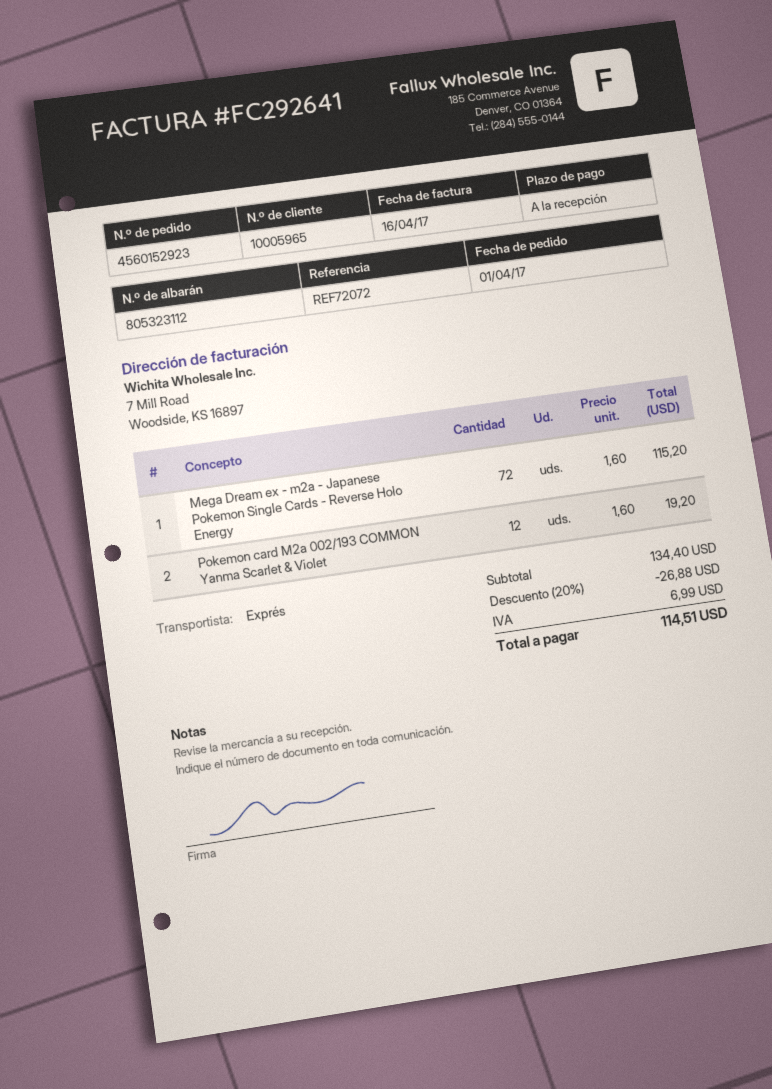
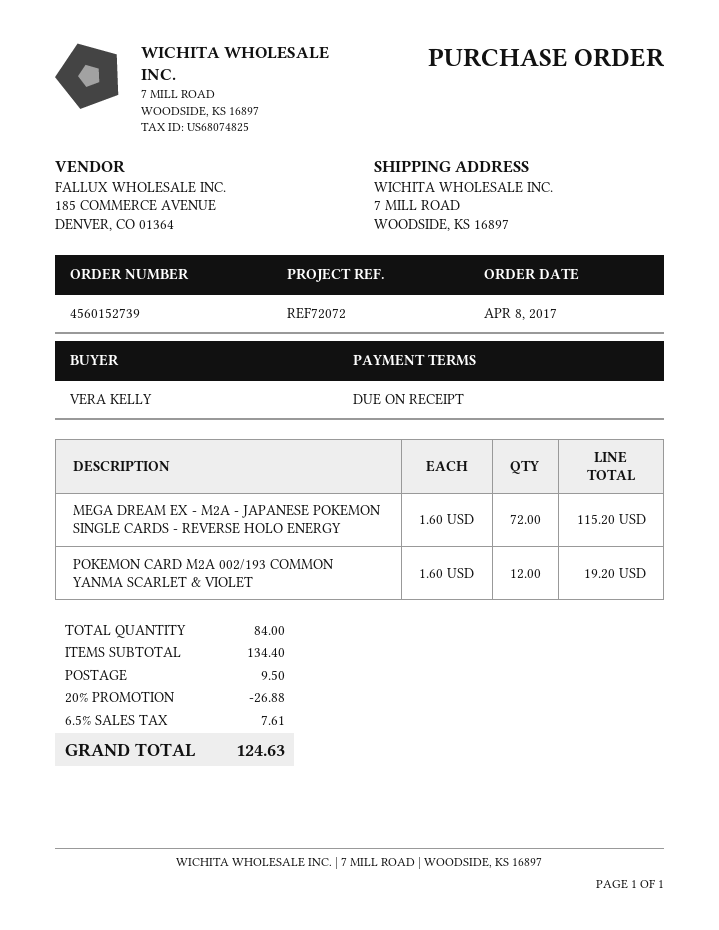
order number: 4560152923 -> 4560152739
order date: 2017-04-01 -> 2017-04-08
shipping: none -> 9.50
tax: 6.99 -> 7.61
total: 114.51 -> 124.63

